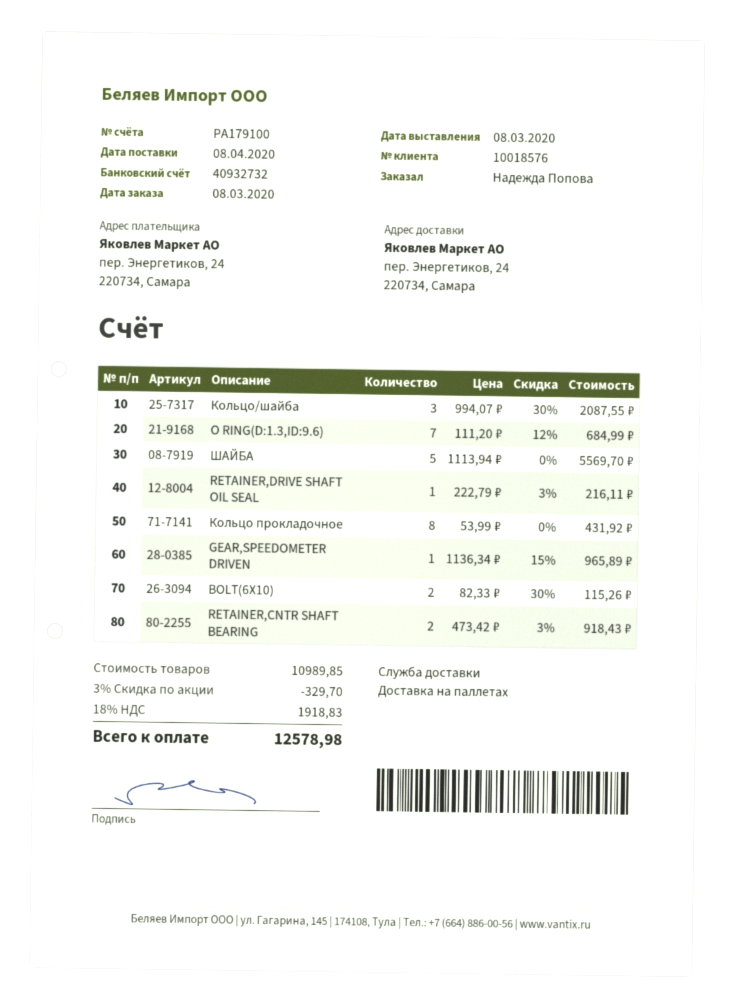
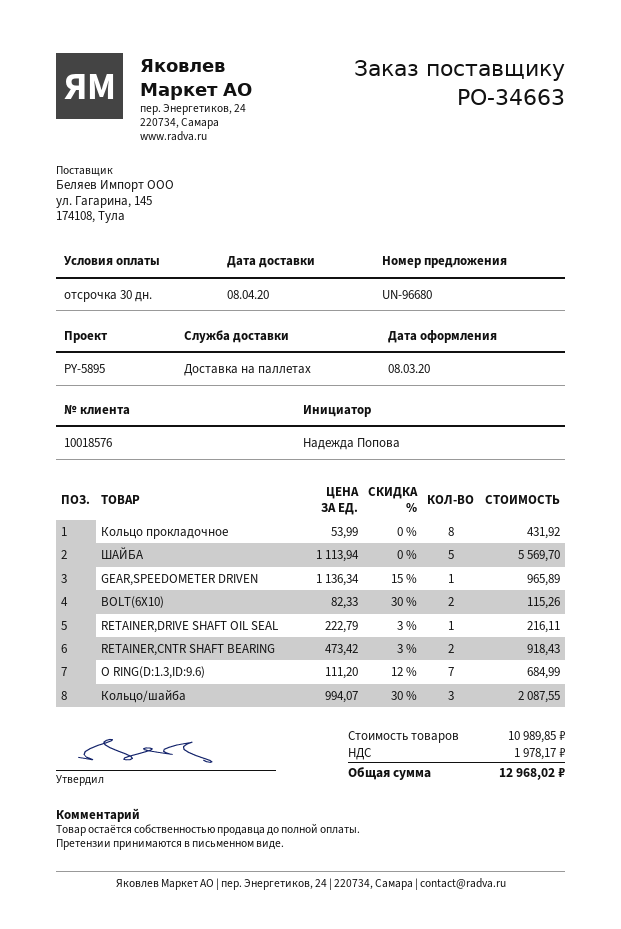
discount: 3% = 329.70 -> none
tax: 1918.83 -> 1978.17
total: 12578.98 -> 12968.02

